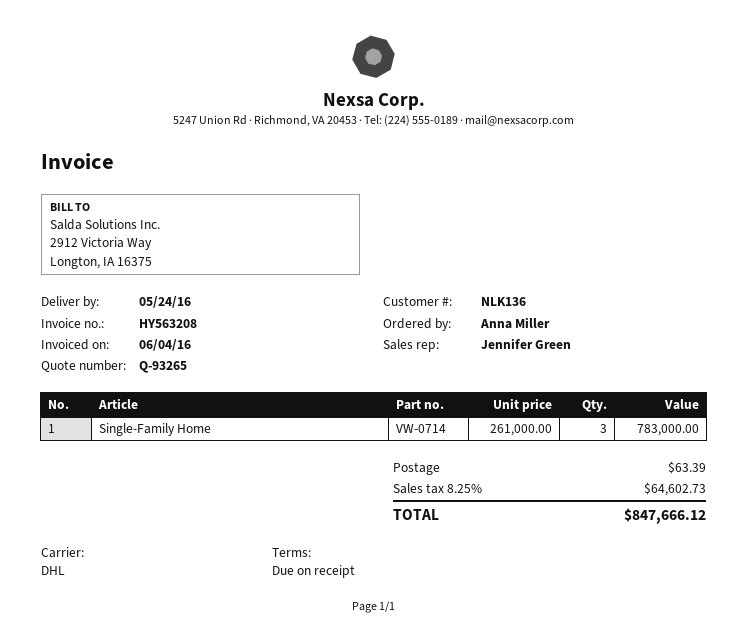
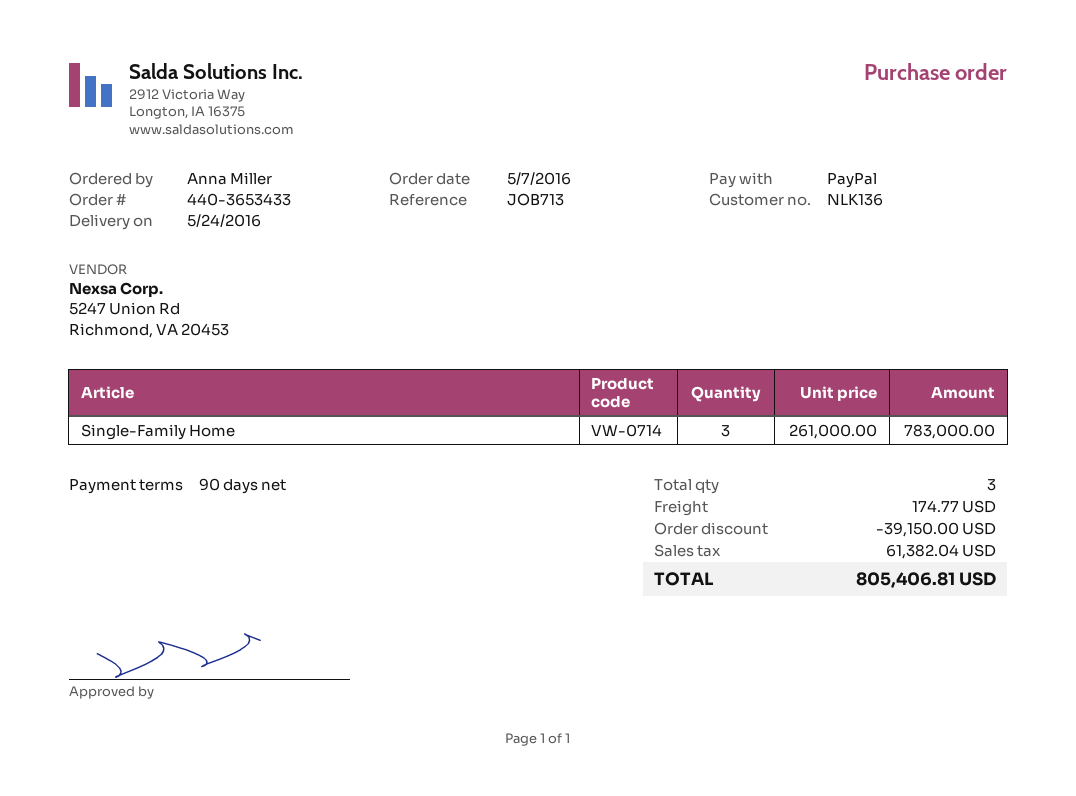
payment terms: on receipt -> 90 days
discount: none -> 39150.00
shipping: 63.39 -> 174.77
tax: 64602.73 -> 61382.04
total: 847666.12 -> 805406.81

